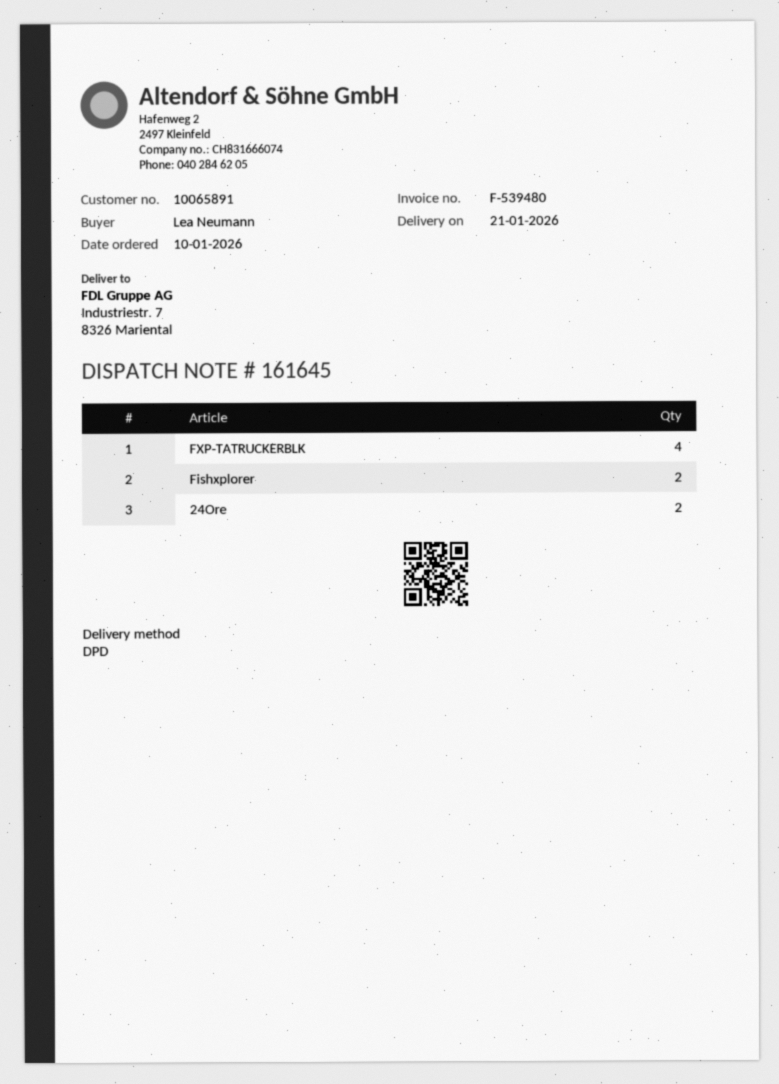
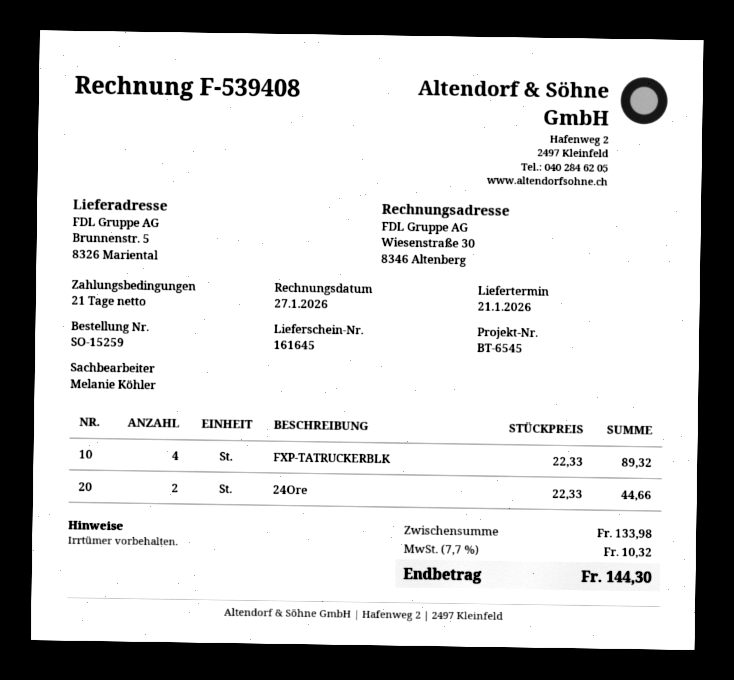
invoice number: F-539480 -> F-539408
ship to: Industriestr. 7, 8326 Mariental -> Brunnenstr. 5, 8326 Mariental
Fishxplorer: 2 -> none

